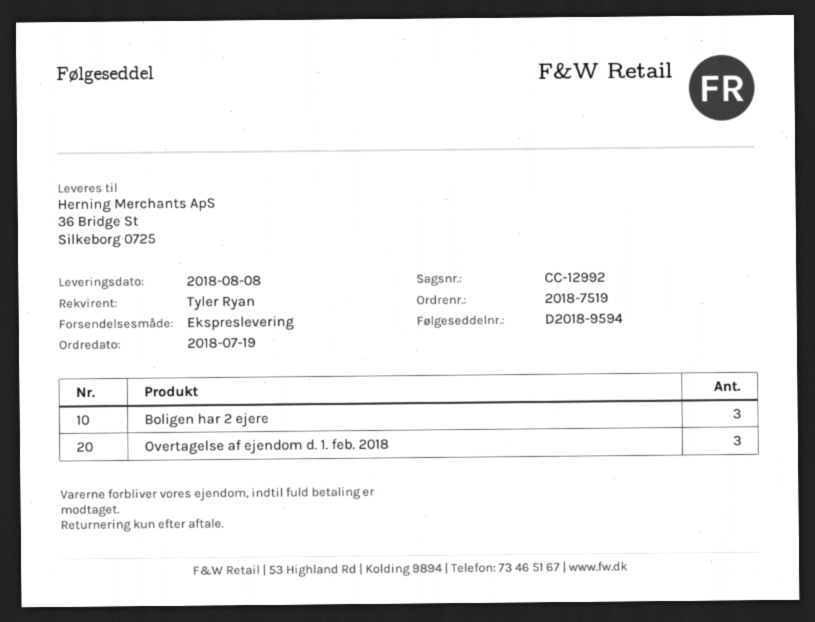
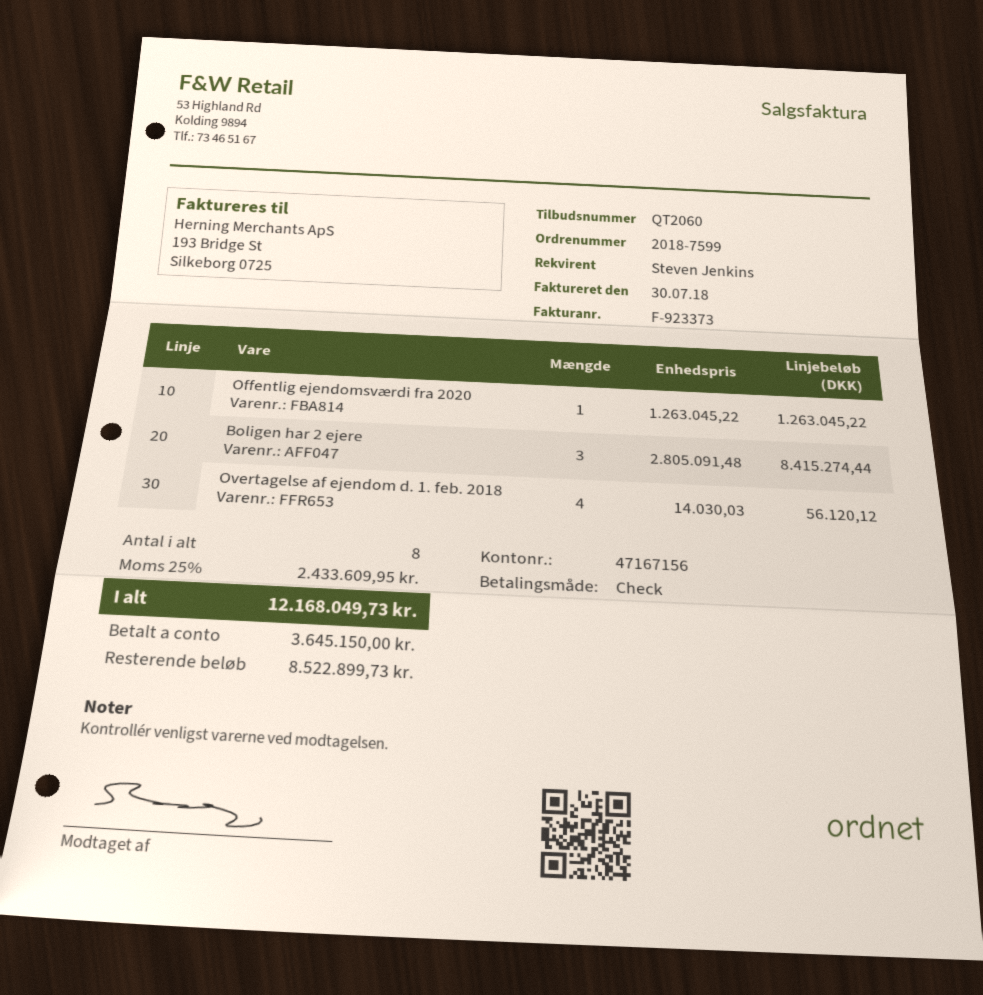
order number: 2018-7519 -> 2018-7599
ordered by: Tyler Ryan -> Steven Jenkins
Overtagelse af ejendom d. 1. feb. 2018: 3 -> 4
Offentlig ejendomsværdi fra 2020: none -> 1

